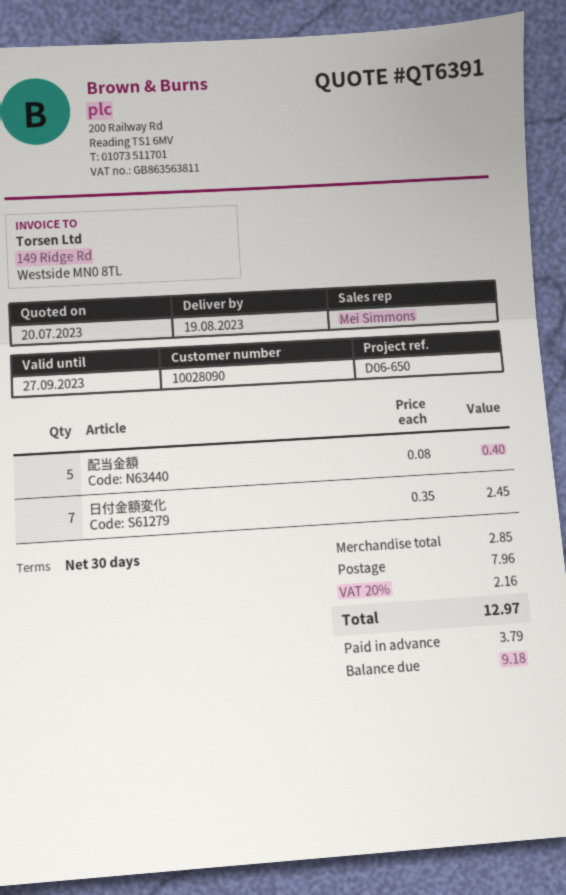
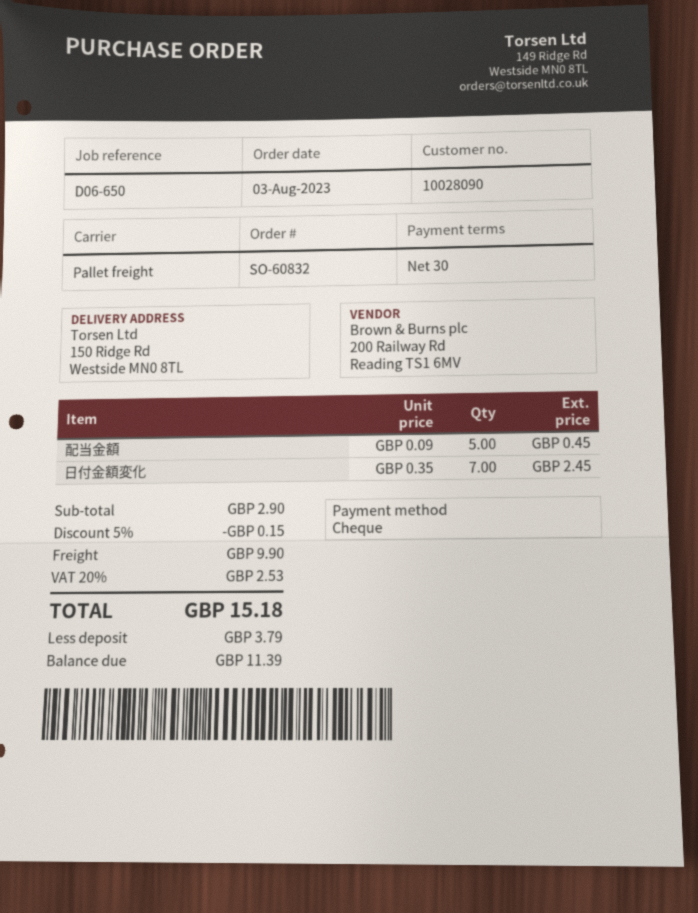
配当金額: 5 x 0.08 = 0.40 -> 5 x 0.09 = 0.45
subtotal: 2.85 -> 2.90
discount: none -> 5% = 0.15
shipping: 7.96 -> 9.90
tax: 20% = 2.16 -> 20% = 2.53
total: 12.97 -> 15.18
balance: 9.18 -> 11.39

